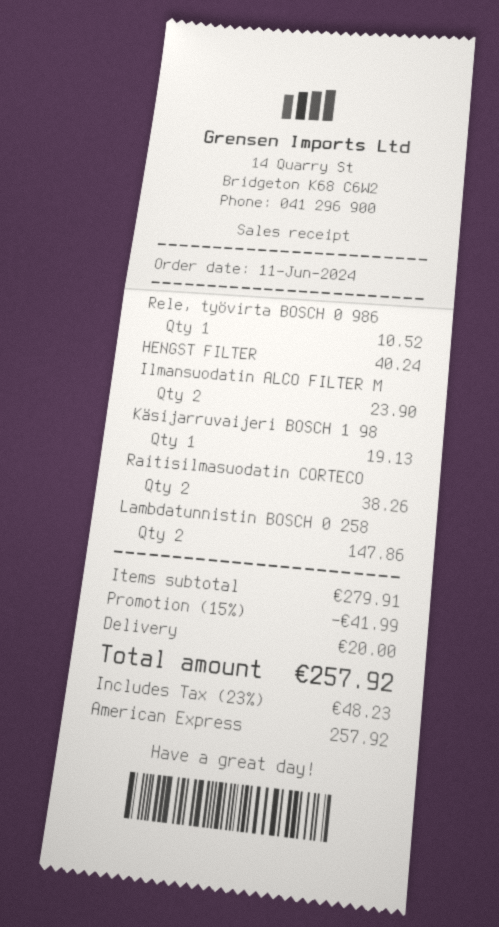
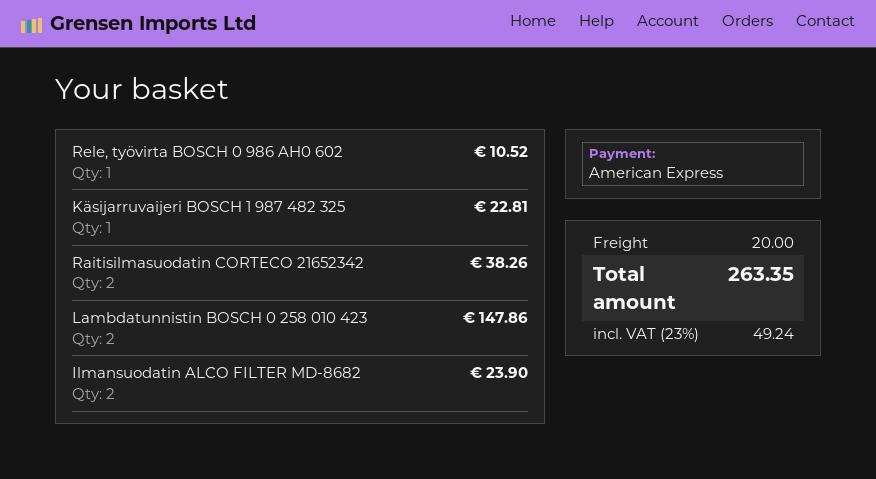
HENGST FILTER: 1 for 40.24 -> none
Käsijarruvaijeri BOSCH 1 98: 1 for 19.13 -> 1 for 22.81
discount: 15% = 41.99 -> none
tax: 23% = 48.23 -> 23% = 49.24
total: 257.92 -> 263.35

